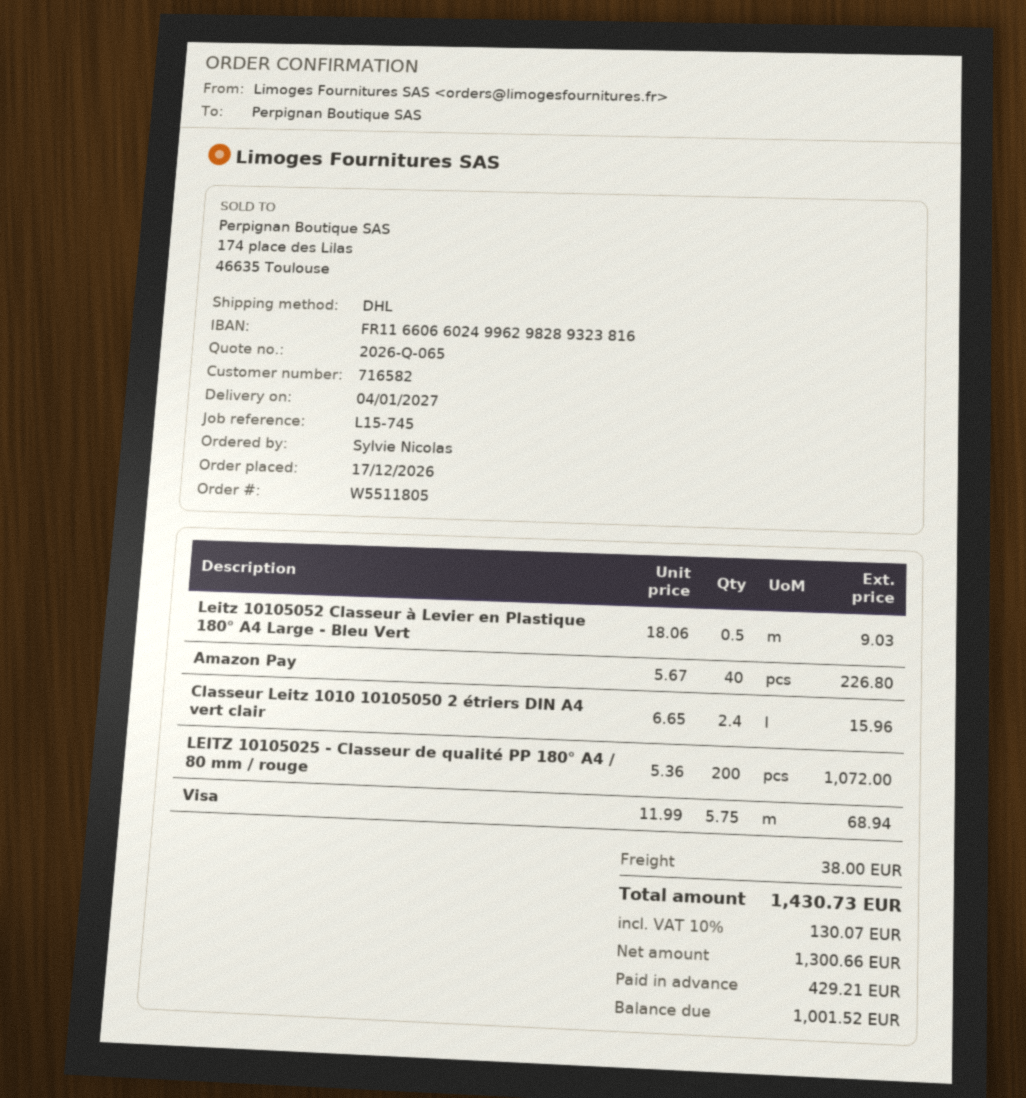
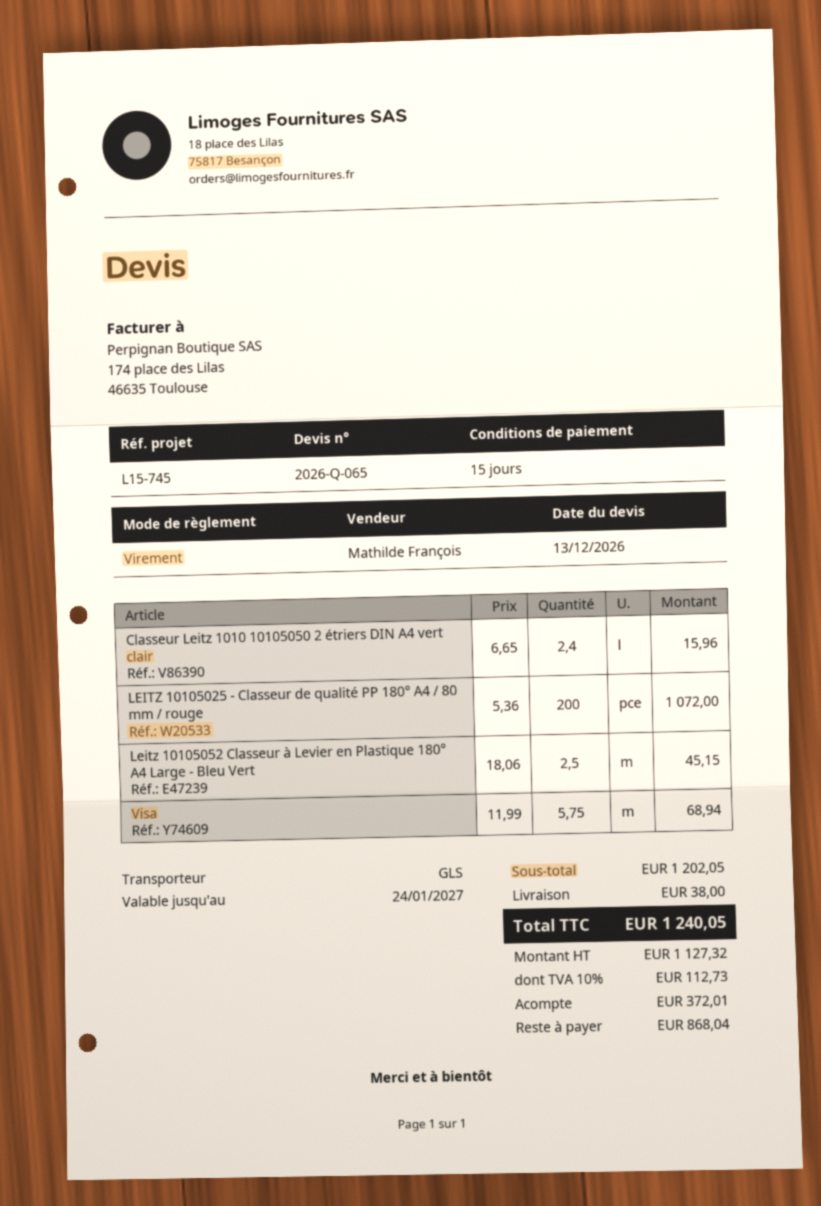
shipping method: DHL -> GLS
Leitz 10105052 Classeur à Levier en Plastique 180° A4 Large - Bleu Vert: 0.5 x 18.06 = 9.03 -> 2.5 x 18.06 = 45.15
Amazon Pay: 40 x 5.67 = 226.80 -> none
net: 1300.66 -> 1127.32
tax: 10% = 130.07 -> 10% = 112.73
total: 1430.73 -> 1240.05
deposit: 429.21 -> 372.01
balance: 1001.52 -> 868.04

